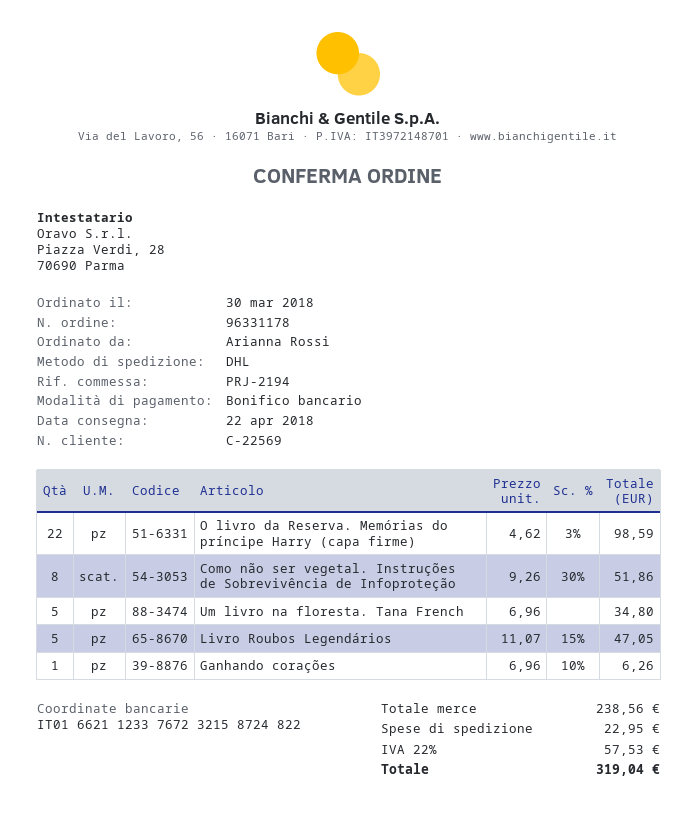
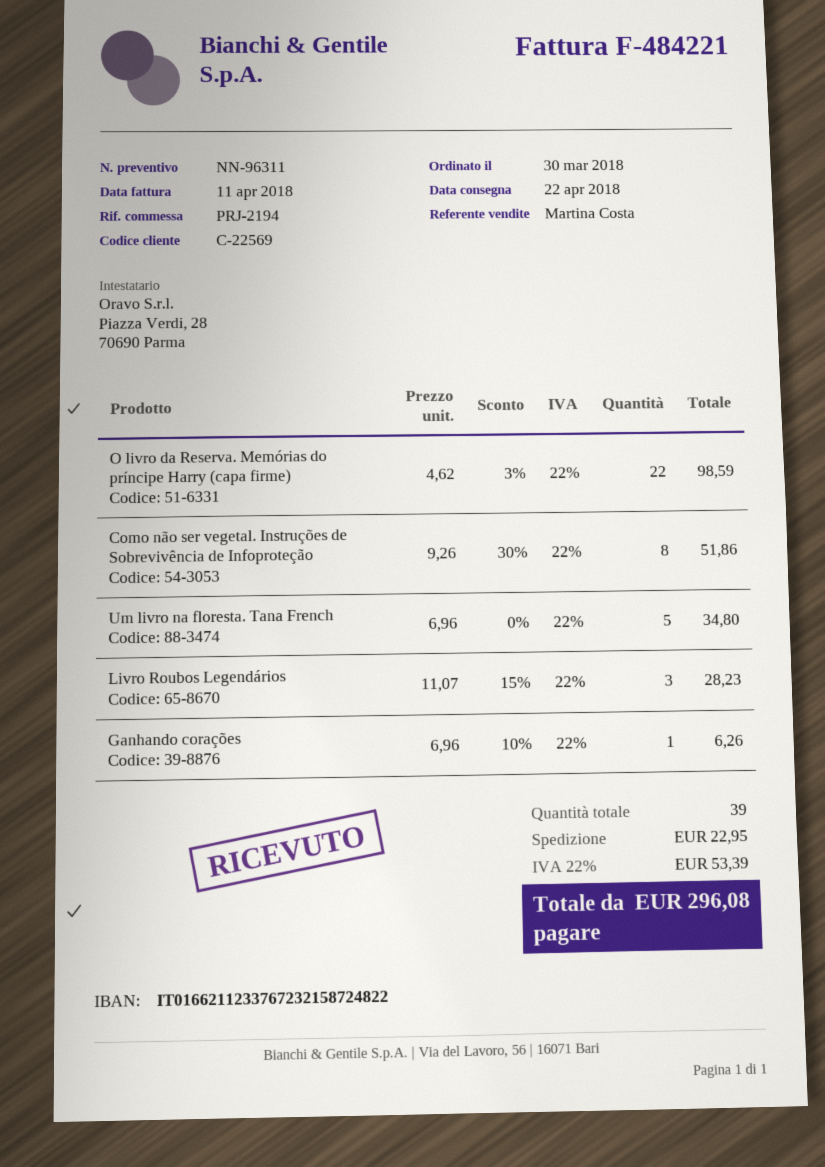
Livro Roubos Legendários: 5 x 11.07 - 15% = 47.05 -> 3 x 11.07 - 15% = 28.23
tax: 22% = 57.53 -> 22% = 53.39
total: 319.04 -> 296.08

